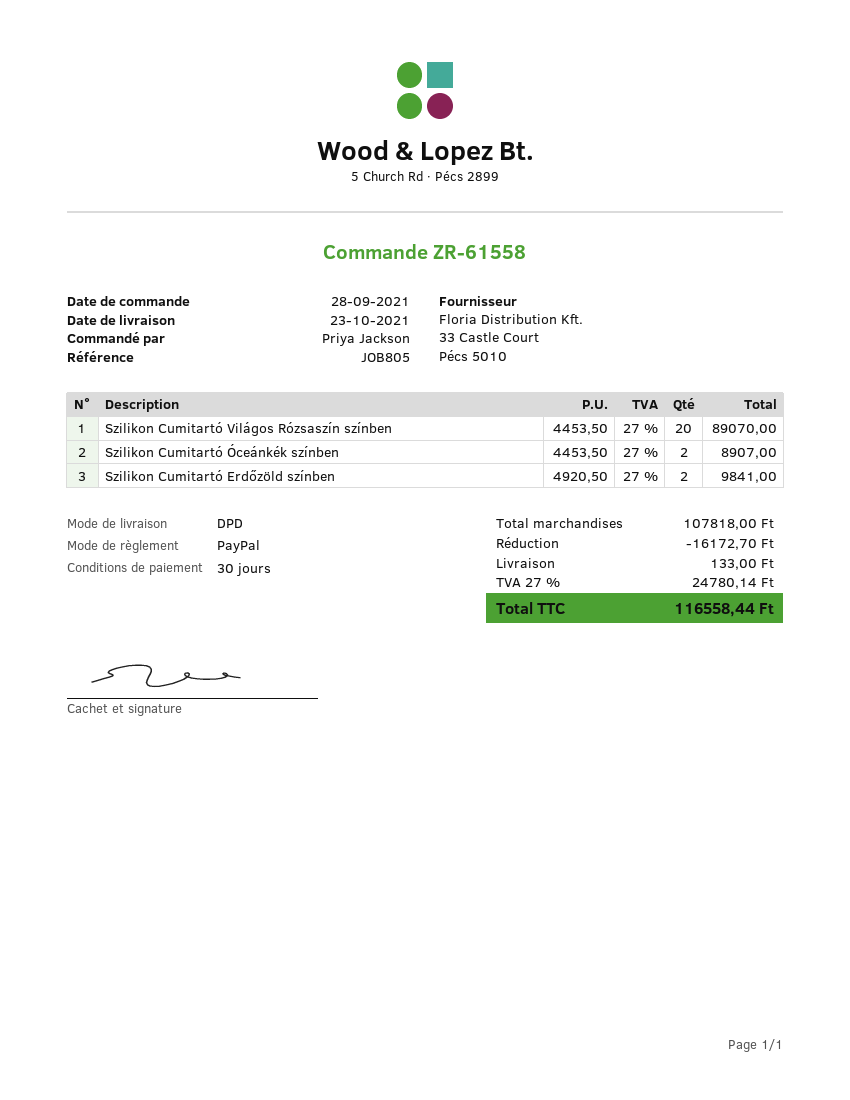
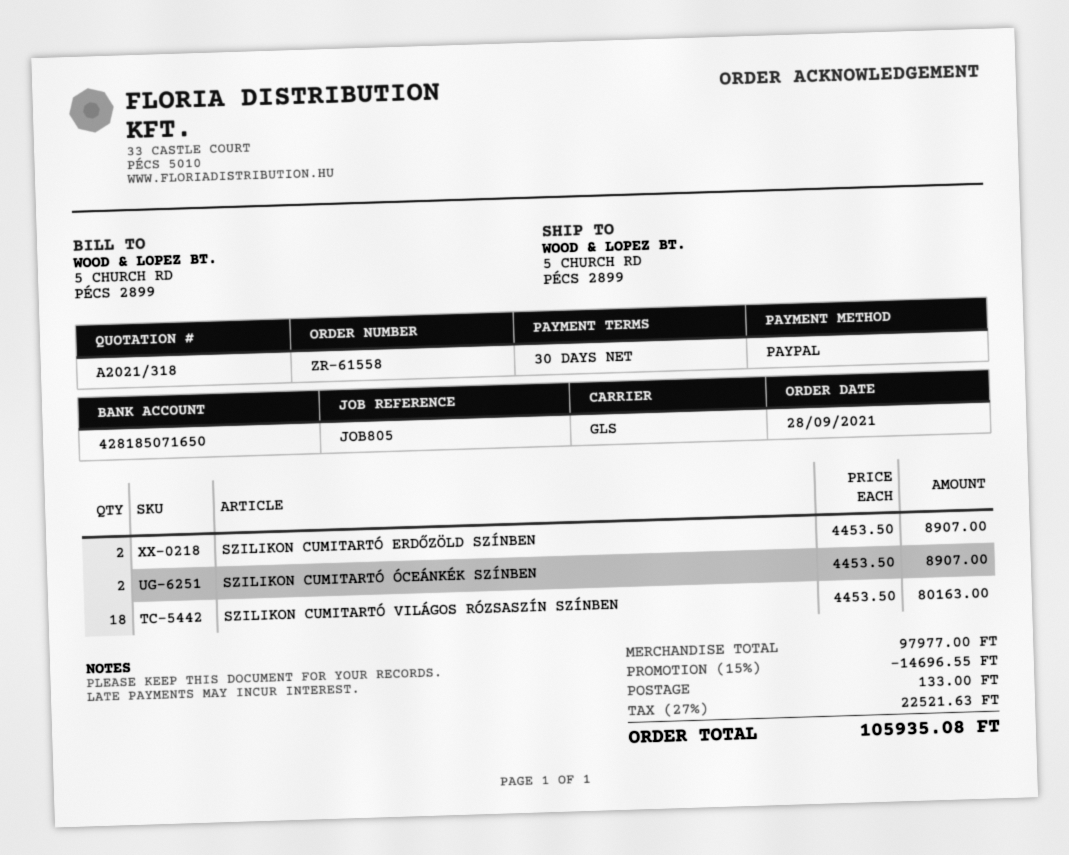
shipping method: DPD -> GLS
Szilikon Cumitartó Világos Rózsaszín színben: 20 x 4453.50 = 89070.00 -> 18 x 4453.50 = 80163.00
Szilikon Cumitartó Erdőzöld színben: 2 x 4920.50 = 9841.00 -> 2 x 4453.50 = 8907.00
subtotal: 107818.00 -> 97977.00
discount: 16172.70 -> 14696.55
tax: 27% = 24780.14 -> 27% = 22521.63
total: 116558.44 -> 105935.08

